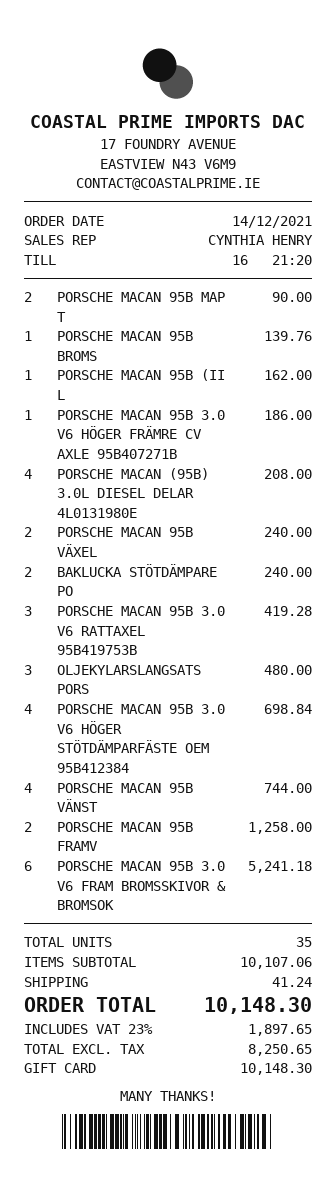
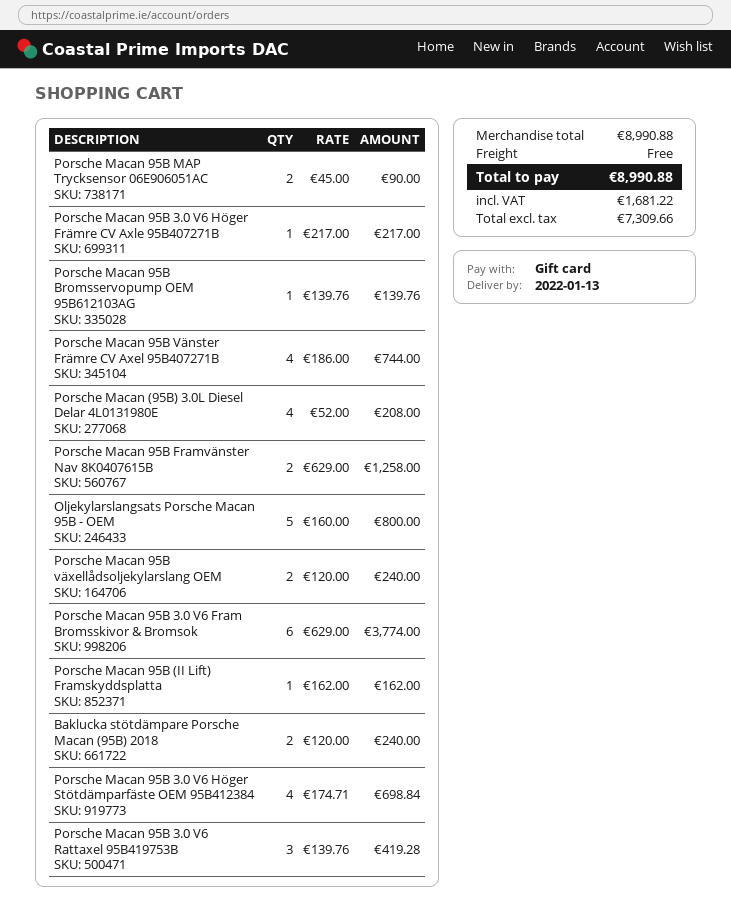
PORSCHE MACAN 95B 3.0 V6 HÖGER FRÄMRE CV AXLE 95B407271B: 1 for 186.00 -> 1 for 217.00
OLJEKYLARSLANGSATS PORS: 3 for 480.00 -> 5 for 800.00
PORSCHE MACAN 95B 3.0 V6 FRAM BROMSSKIVOR & BROMSOK: 6 for 5241.18 -> 6 for 3774.00
subtotal: 10107.06 -> 8990.88
shipping: 41.24 -> 0.00
net: 8250.65 -> 7309.66
tax: 1897.65 -> 1681.22
total: 10148.30 -> 8990.88

